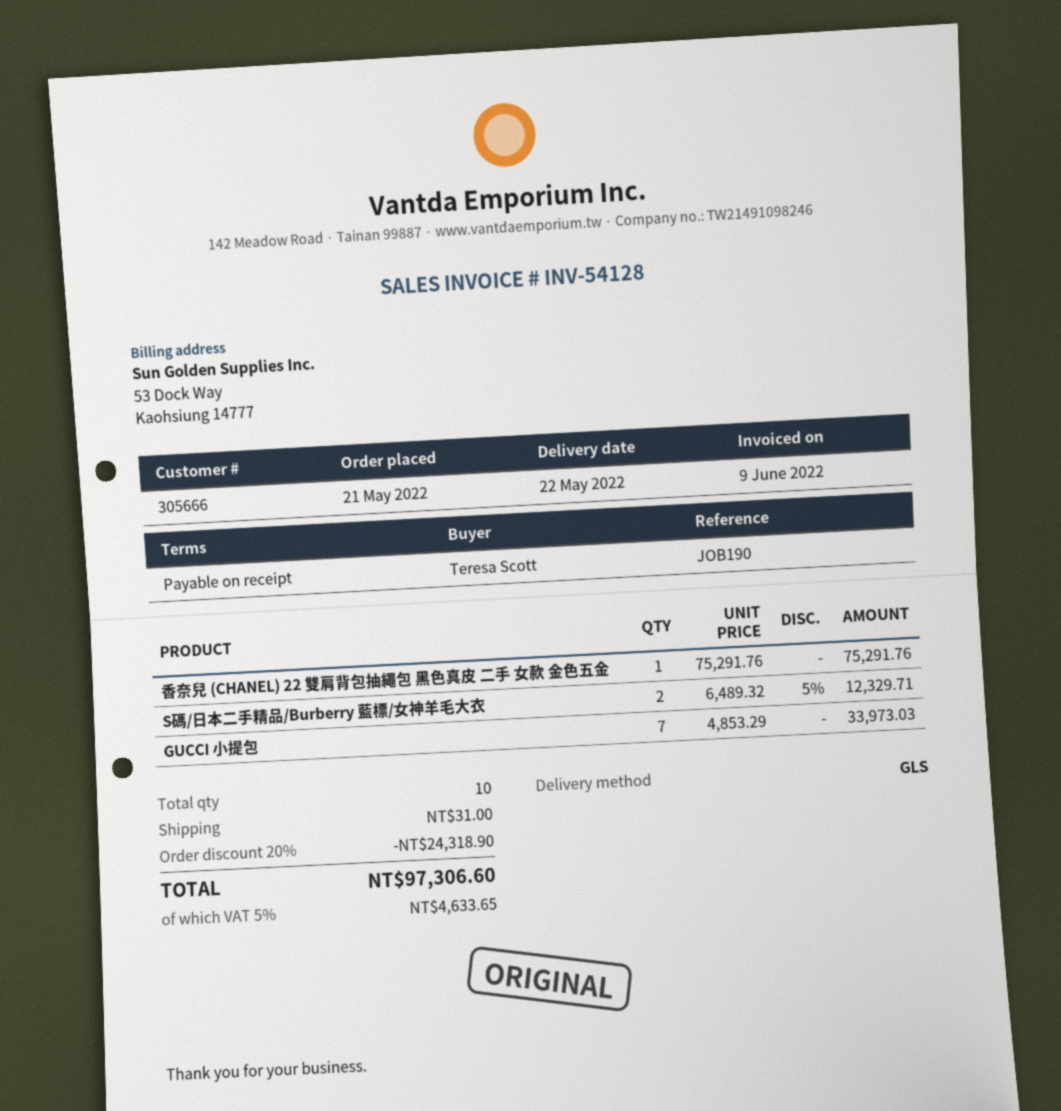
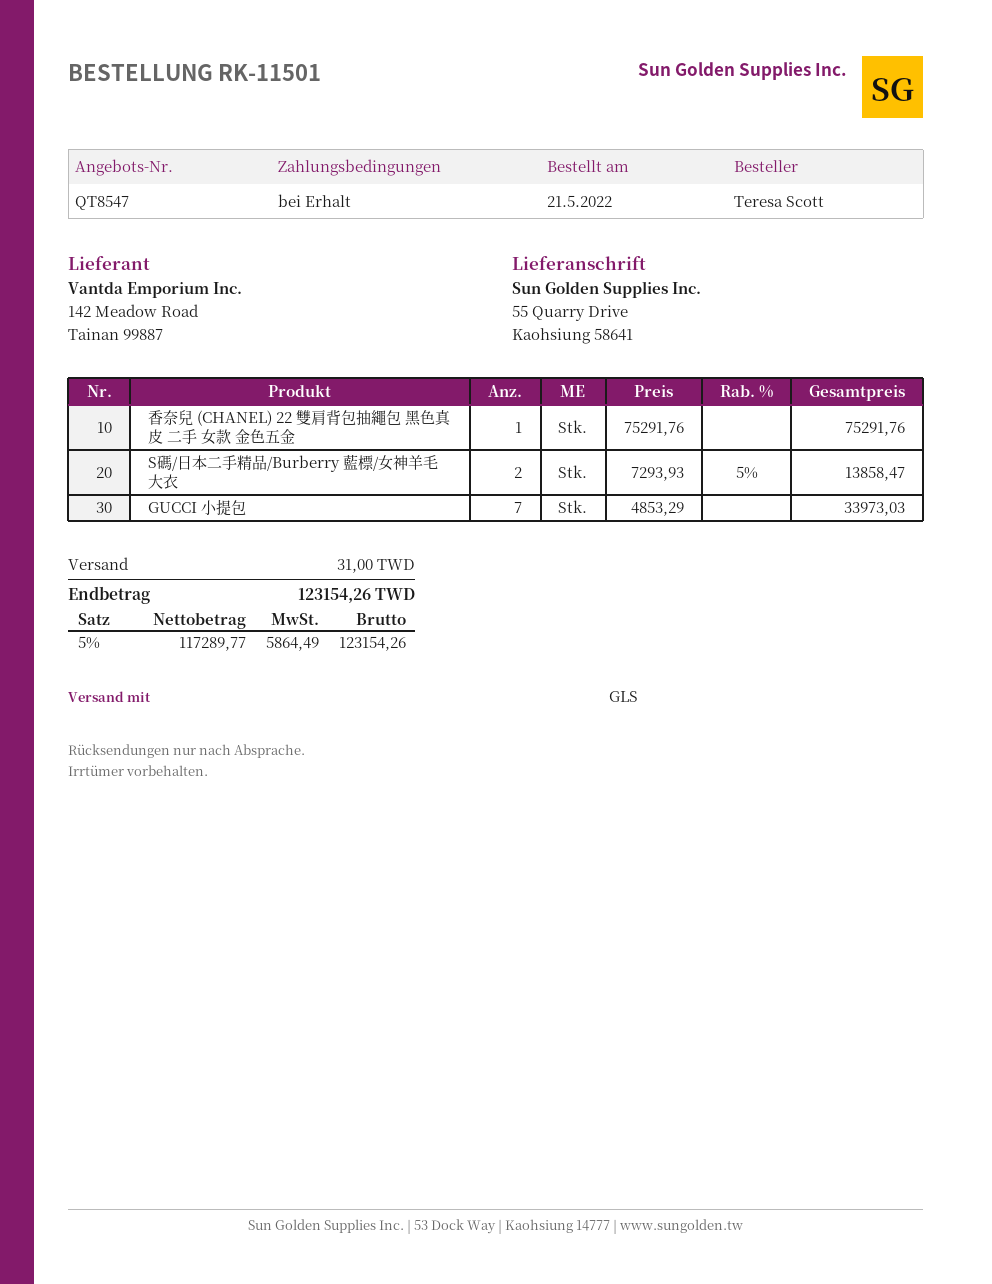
S碼/日本二手精品/Burberry 藍標/女神羊毛大衣: 2 x 6489.32 - 5% = 12329.71 -> 2 x 7293.93 - 5% = 13858.47
discount: 20% = 24318.90 -> none
tax: 5% = 4633.65 -> 5% = 5864.49
total: 97306.60 -> 123154.26

